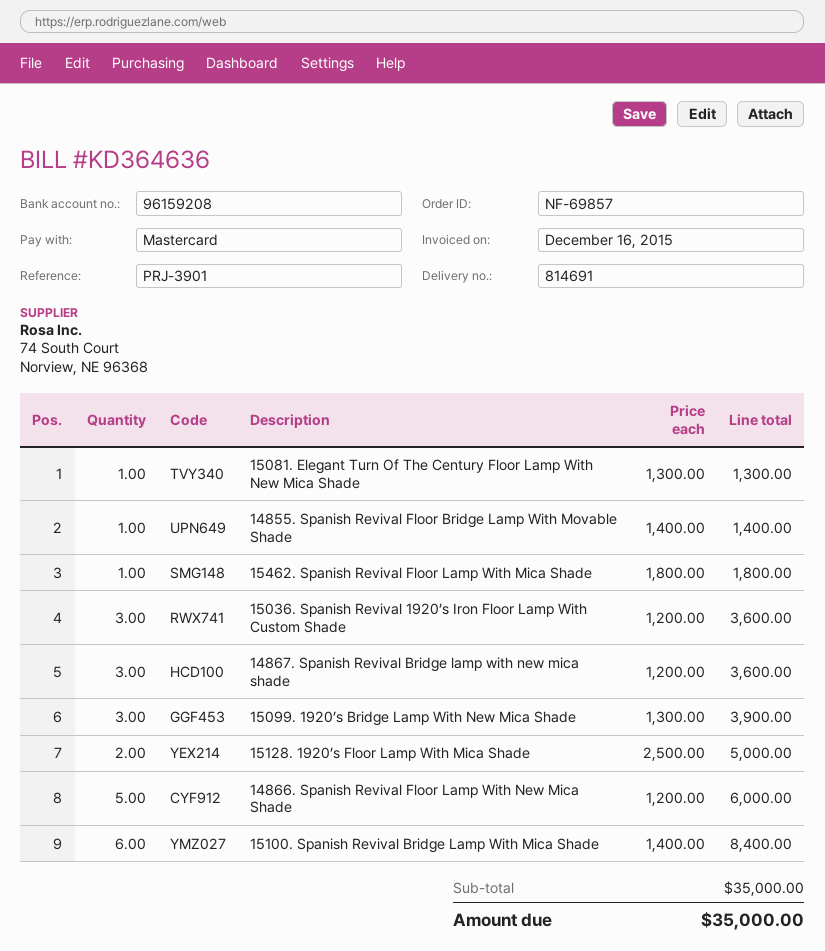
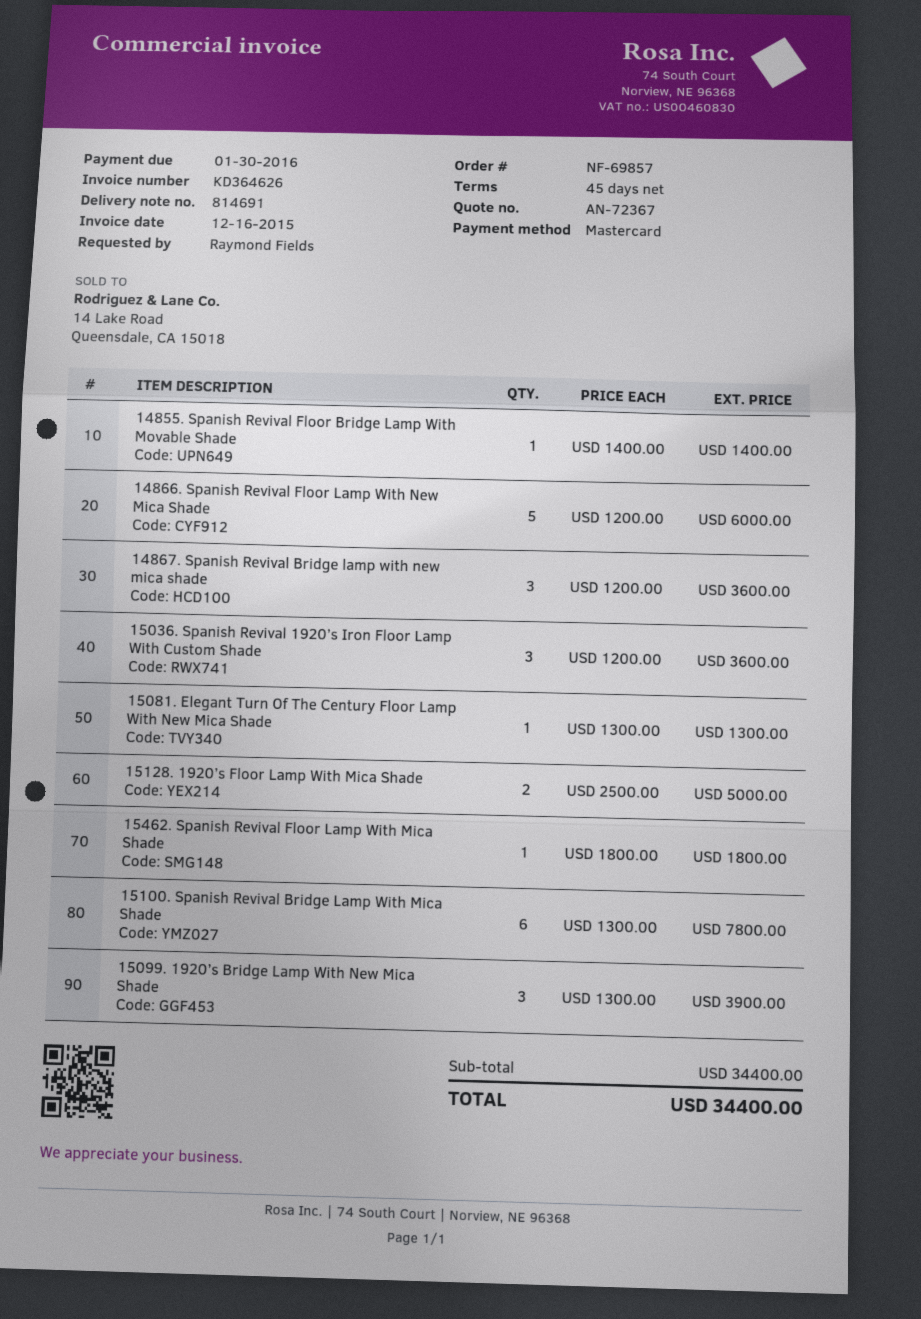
invoice number: KD364636 -> KD364626
15100. Spanish Revival Bridge Lamp With Mica Shade: 6 x 1400.00 = 8400.00 -> 6 x 1300.00 = 7800.00
subtotal: 35000.00 -> 34400.00
total: 35000.00 -> 34400.00

